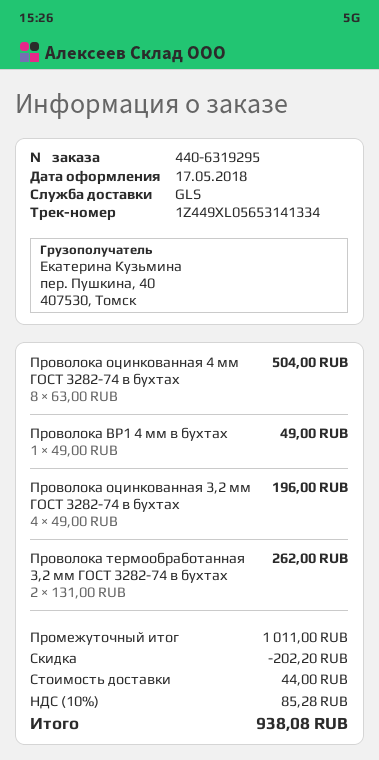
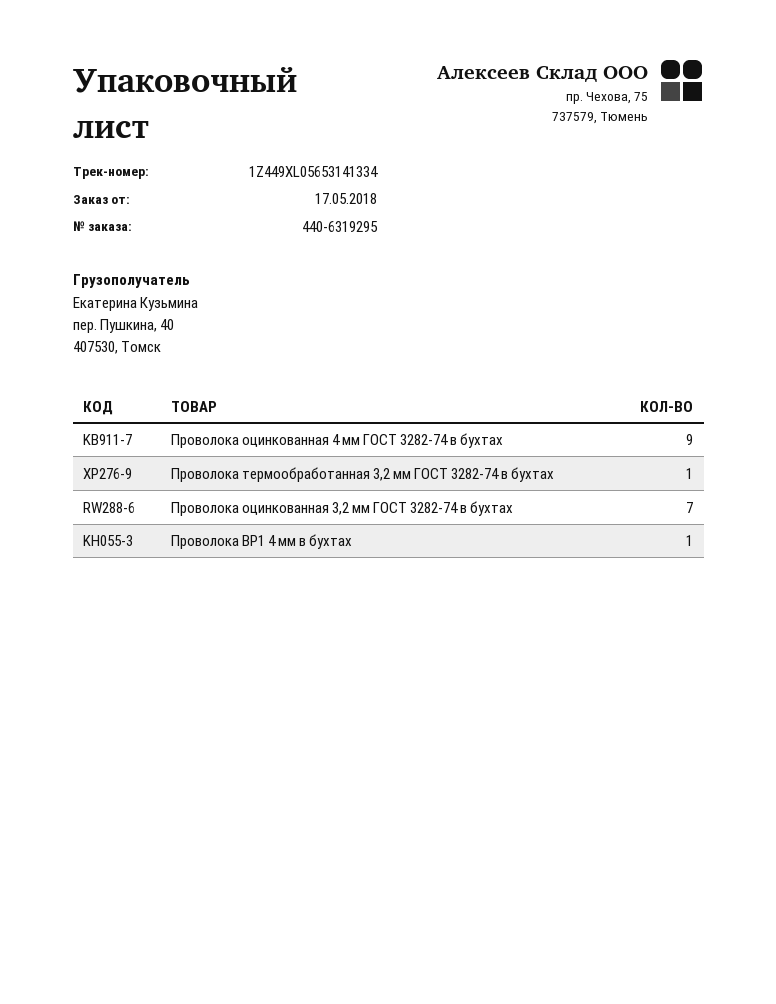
Проволока оцинкованная 4 мм ГОСТ 3282-74 в бухтах: 8 -> 9
Проволока оцинкованная 3,2 мм ГОСТ 3282-74 в бухтах: 4 -> 7
Проволока термообработанная 3,2 мм ГОСТ 3282-74 в бухтах: 2 -> 1

